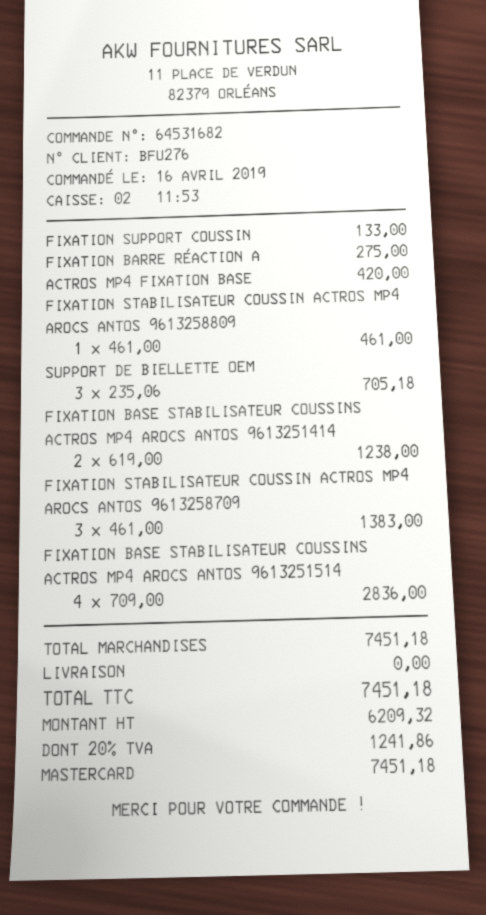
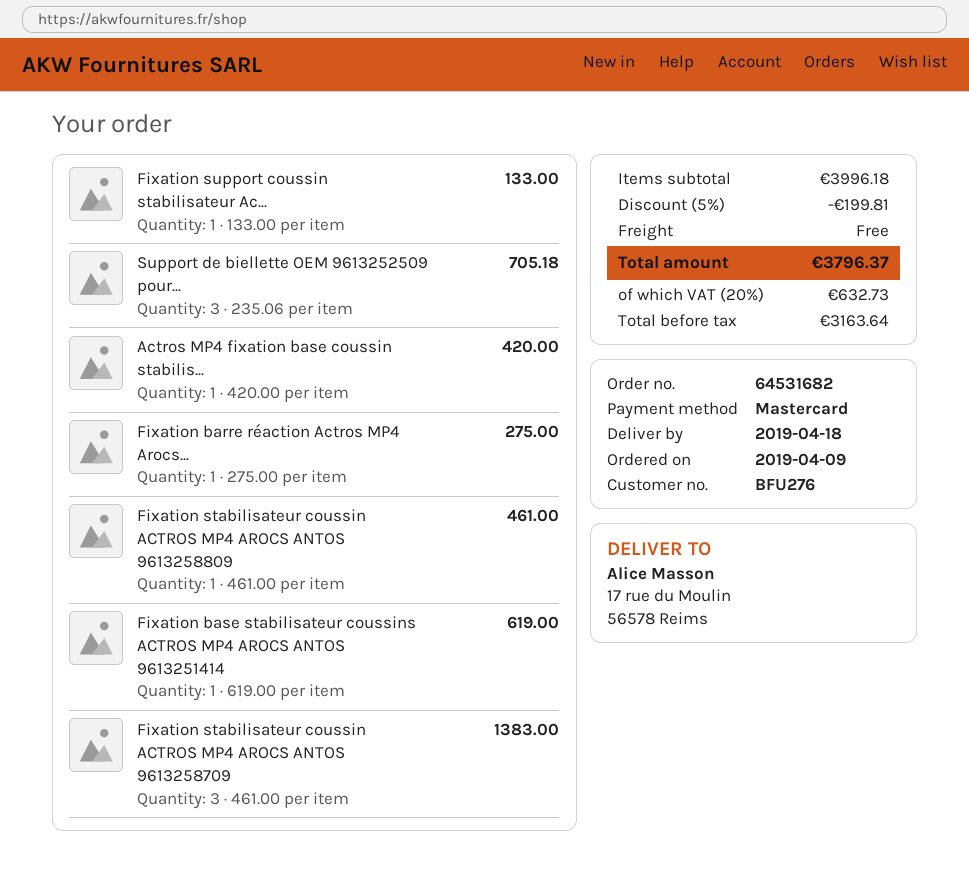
order date: 2019-04-16 -> 2019-04-09
FIXATION BASE STABILISATEUR COUSSINS ACTROS MP4 AROCS ANTOS 9613251414: 2 x 619.00 = 1238.00 -> 1 x 619.00 = 619.00
FIXATION BASE STABILISATEUR COUSSINS ACTROS MP4 AROCS ANTOS 9613251514: 4 x 709.00 = 2836.00 -> none
subtotal: 7451.18 -> 3996.18
discount: none -> 5% = 199.81
net: 6209.32 -> 3163.64
tax: 20% = 1241.86 -> 20% = 632.73
total: 7451.18 -> 3796.37

